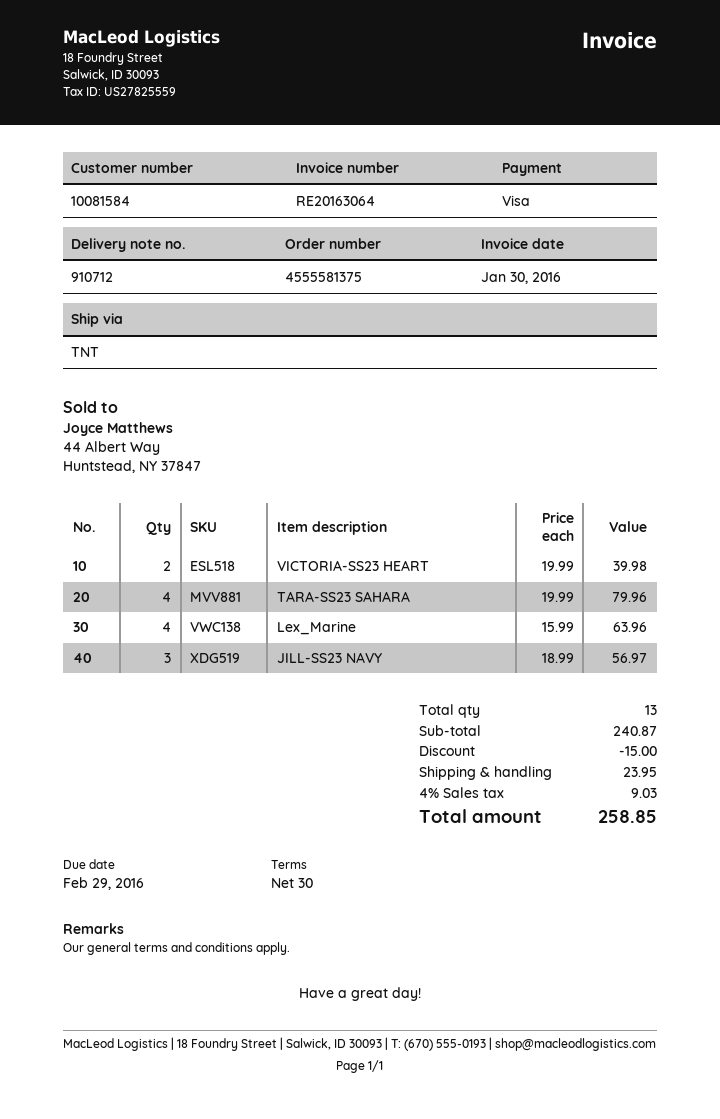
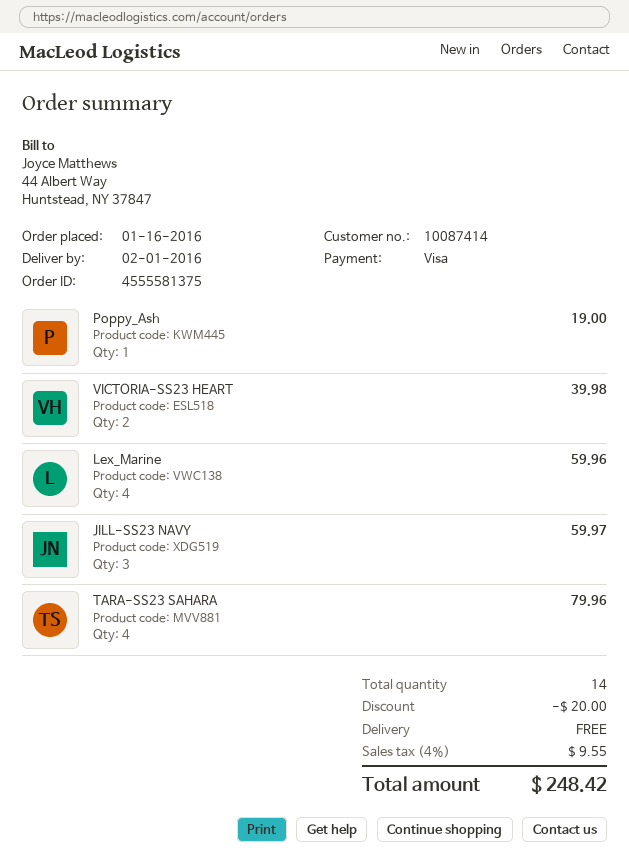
customer number: 10081584 -> 10087414
Lex_Marine: 4 for 63.96 -> 4 for 59.96
JILL-SS23 NAVY: 3 for 56.97 -> 3 for 59.97
Poppy_Ash: none -> 1 for 19.00
total quantity: 13 -> 14
discount: 15.00 -> 20.00
shipping: 23.95 -> 0.00
tax: 4% = 9.03 -> 4% = 9.55
total: 258.85 -> 248.42

